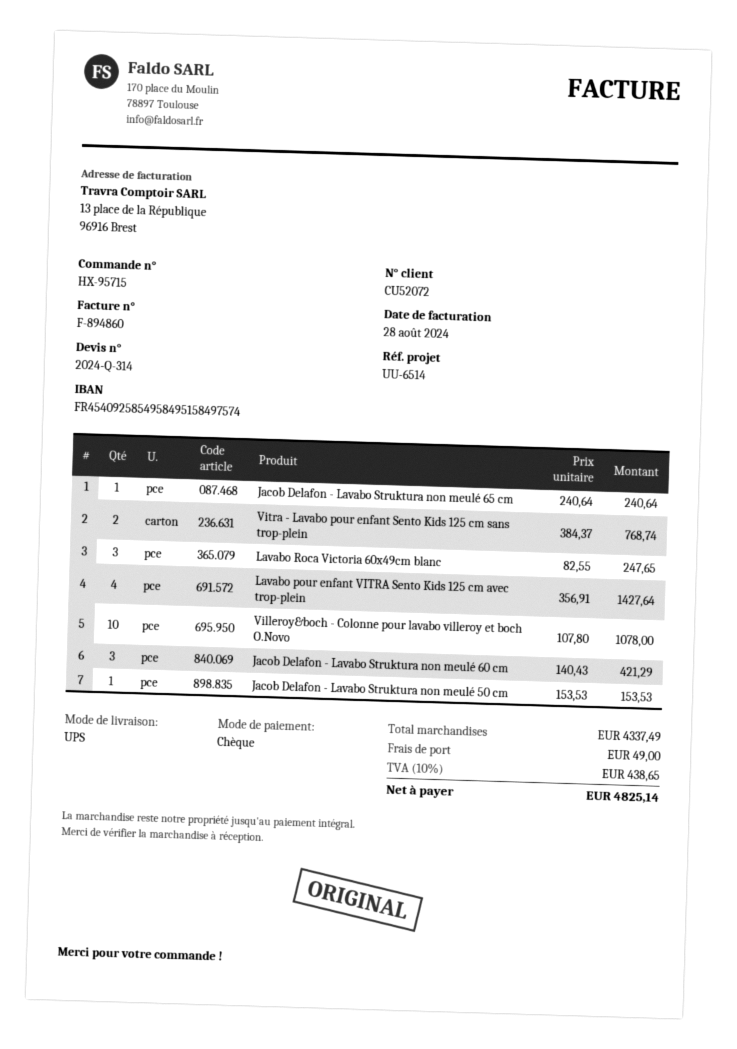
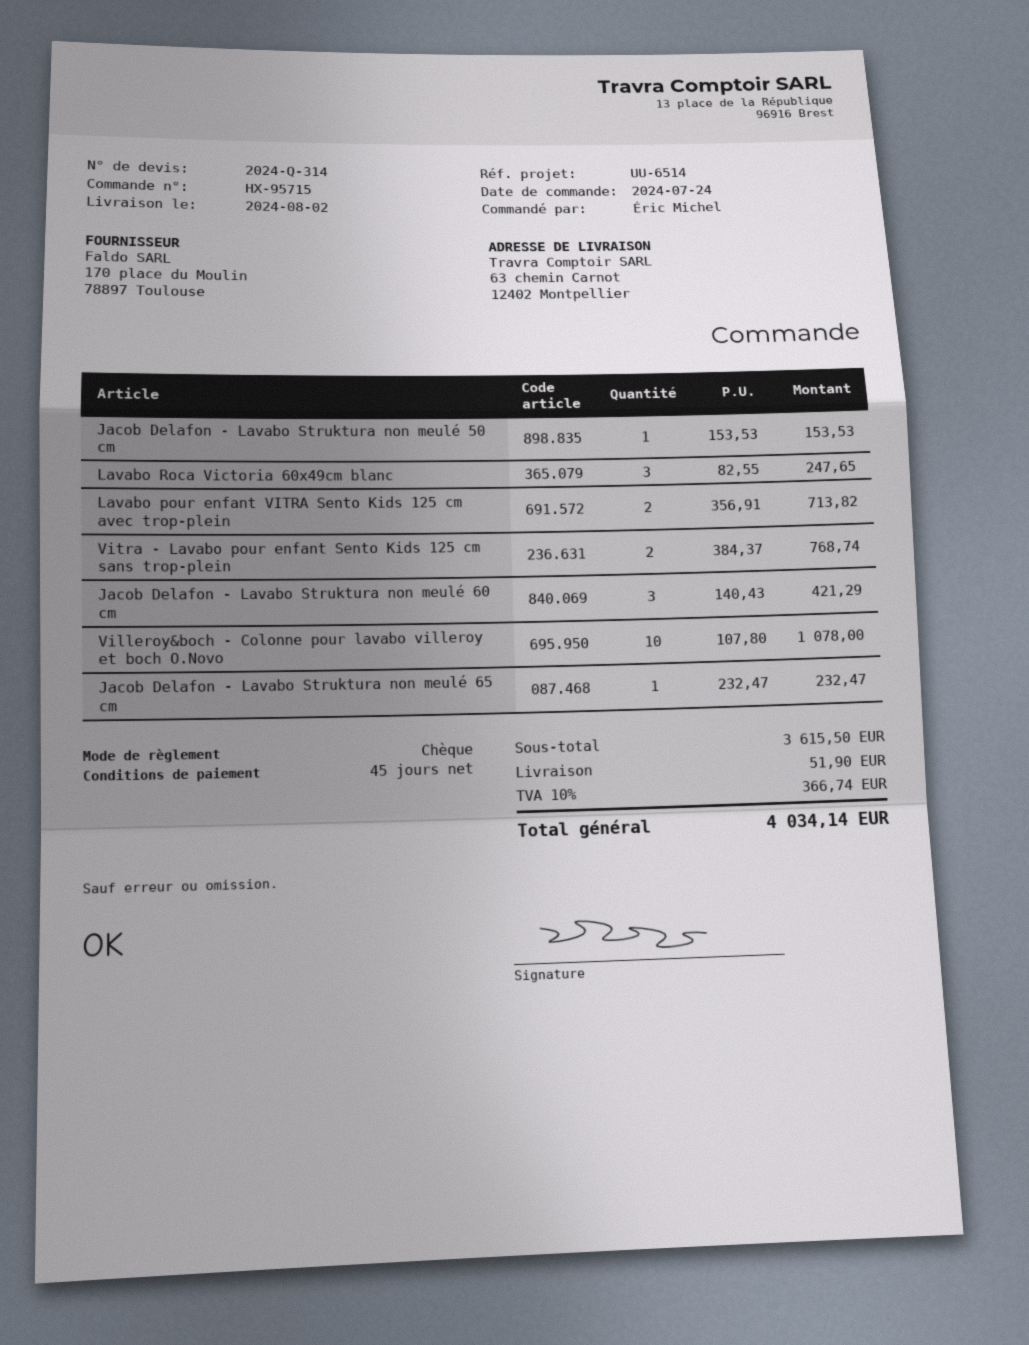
Jacob Delafon - Lavabo Struktura non meulé 65 cm: 1 x 240.64 = 240.64 -> 1 x 232.47 = 232.47
Lavabo pour enfant VITRA Sento Kids 125 cm avec trop-plein: 4 x 356.91 = 1427.64 -> 2 x 356.91 = 713.82
subtotal: 4337.49 -> 3615.50
shipping: 49.00 -> 51.90
tax: 10% = 438.65 -> 10% = 366.74
total: 4825.14 -> 4034.14

